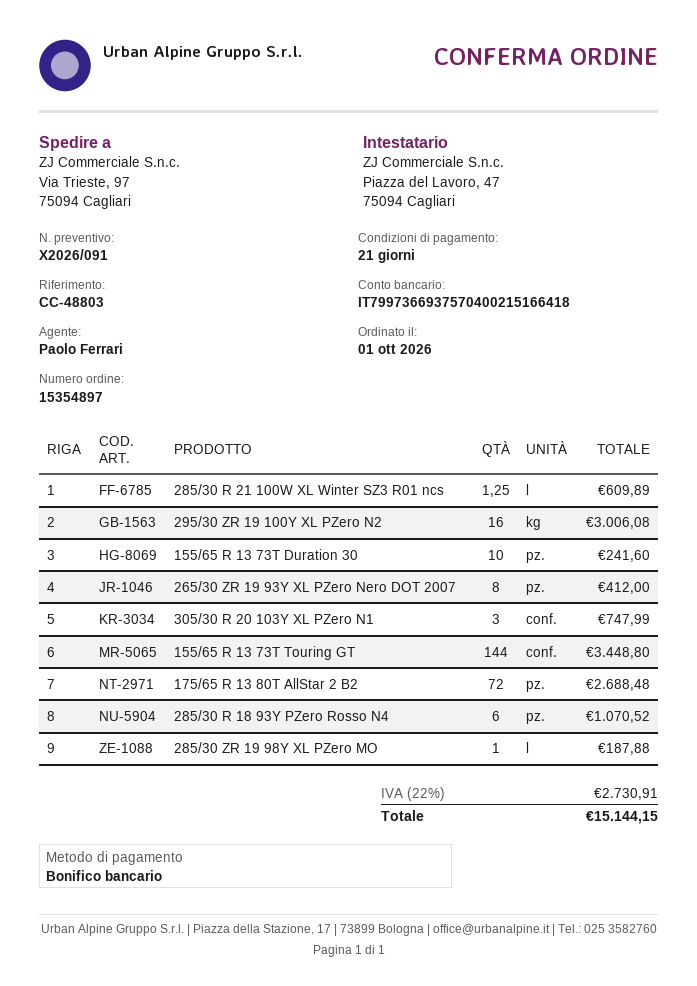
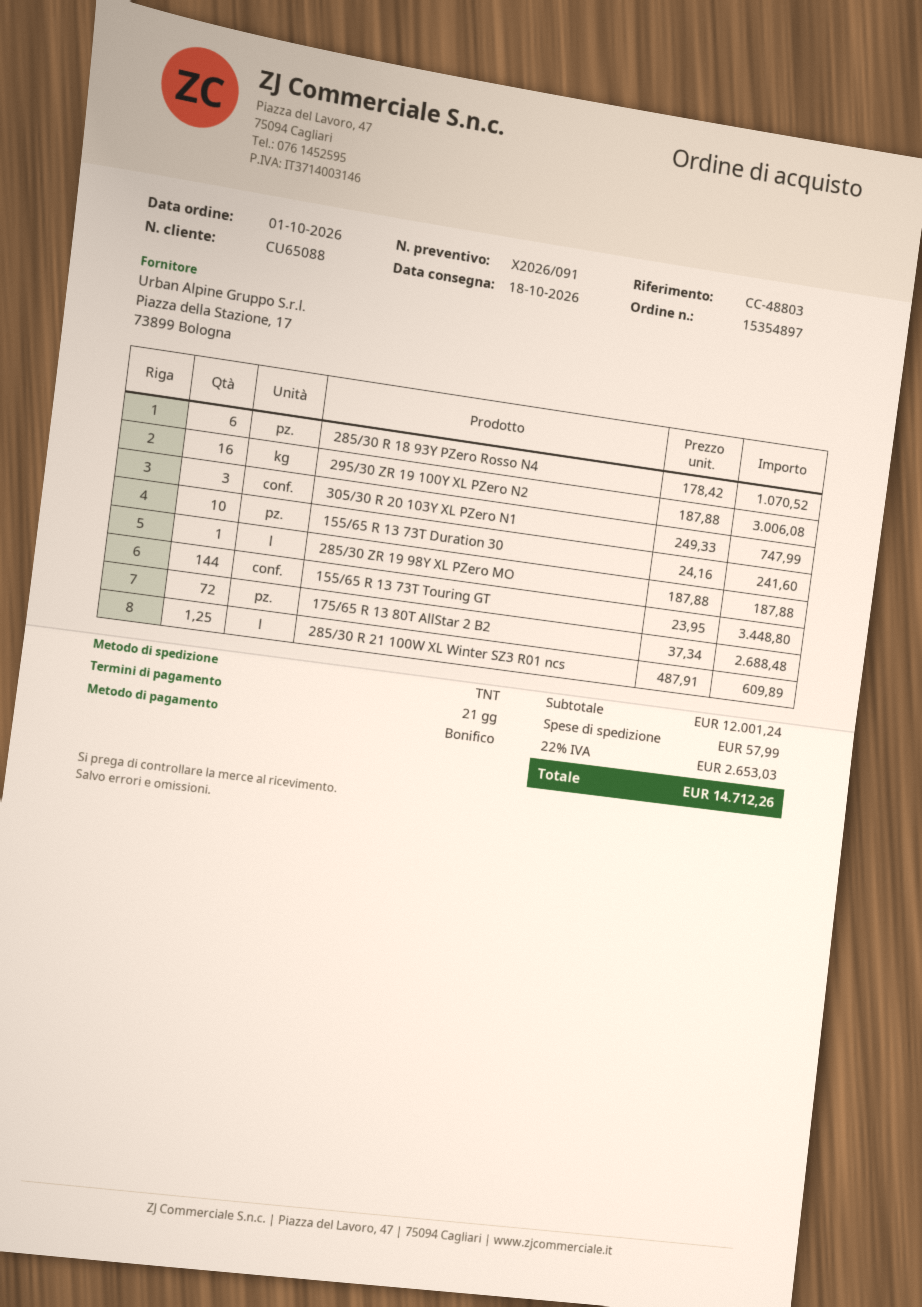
265/30 ZR 19 93Y XL PZero Nero DOT 2007: 8 for 412.00 -> none
shipping: none -> 57.99
tax: 22% = 2730.91 -> 22% = 2653.03
total: 15144.15 -> 14712.26

